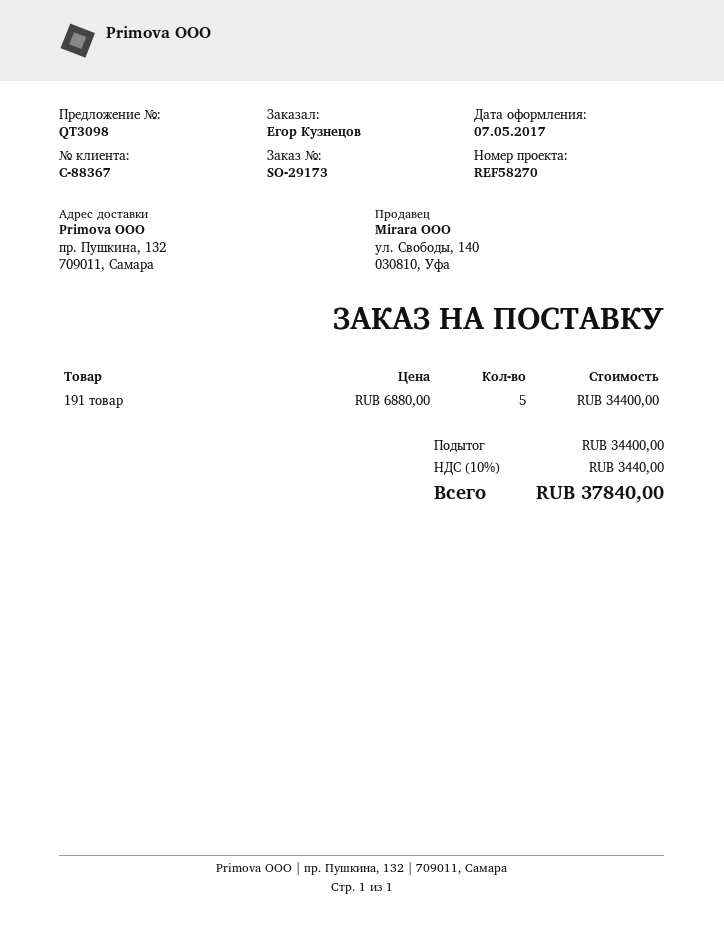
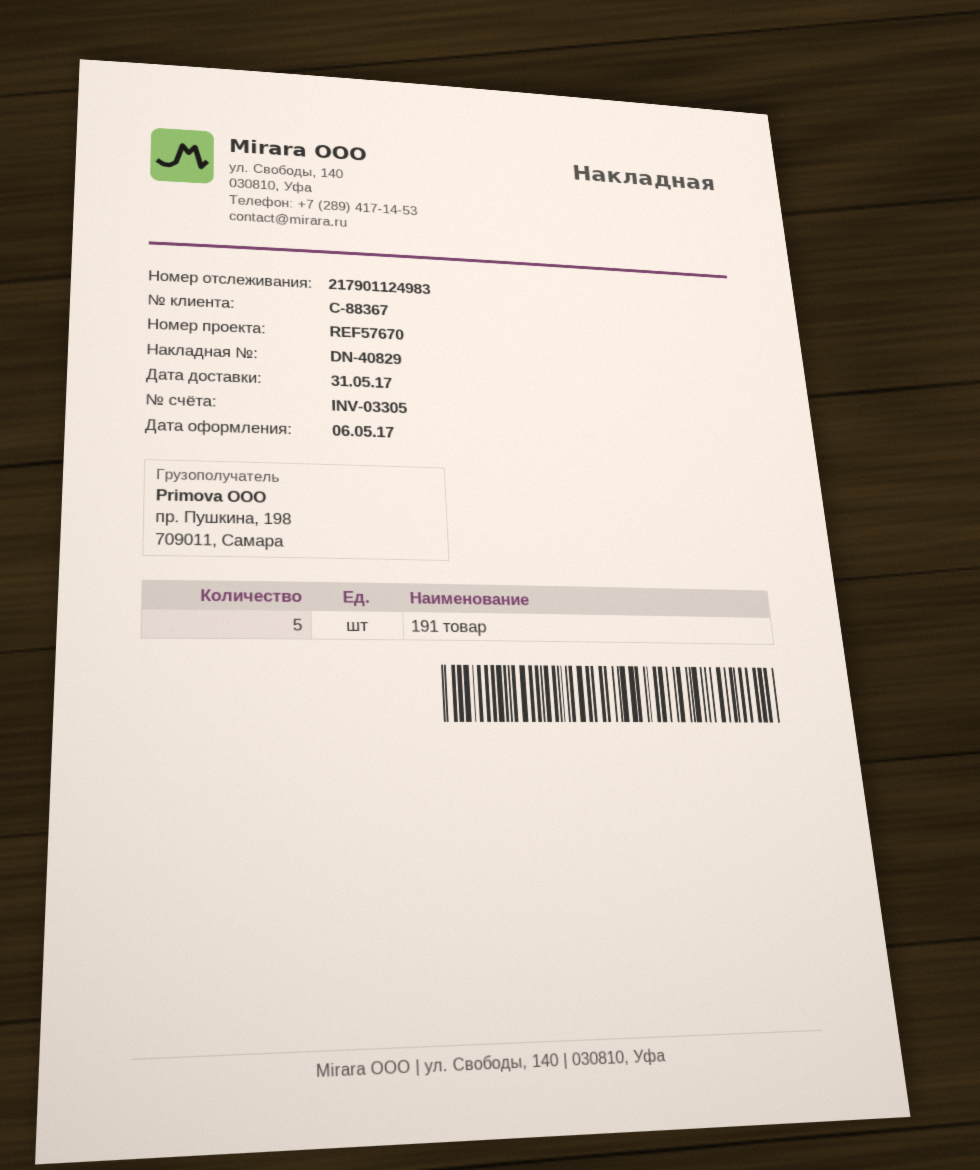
order date: 2017-05-07 -> 2017-05-06
reference: REF58270 -> REF57670
ship to: пр. Пушкина, 132, 709011, Самара -> пр. Пушкина, 198, 709011, Самара

